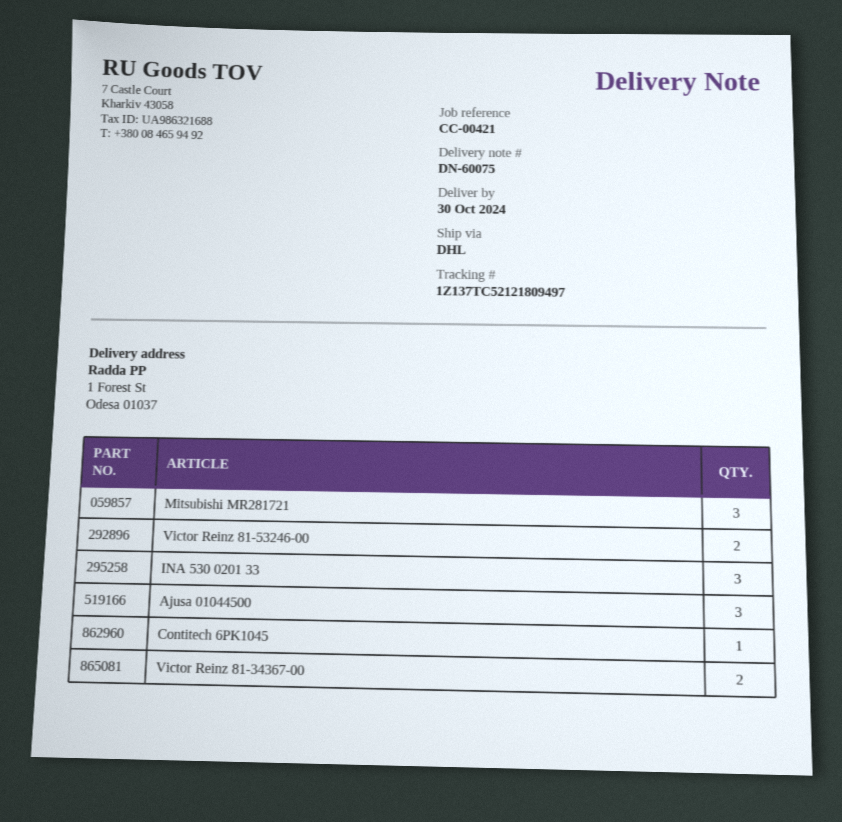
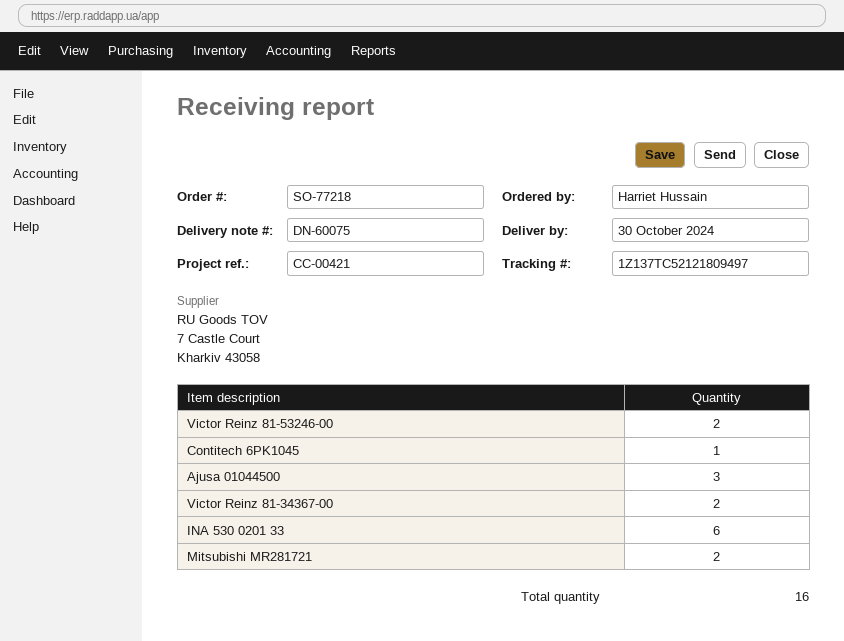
Mitsubishi MR281721: 3 -> 2
INA 530 0201 33: 3 -> 6

